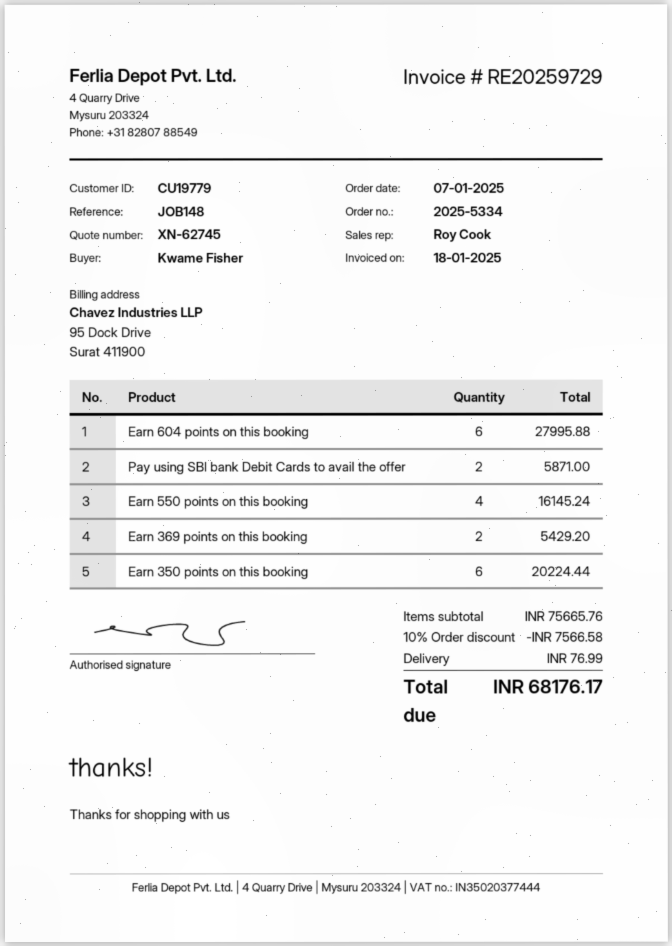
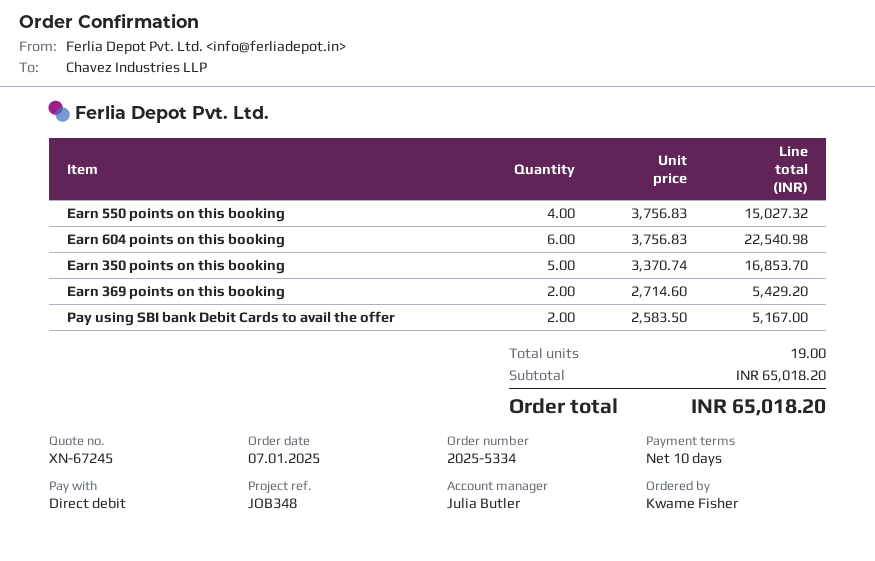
quote number: XN-62745 -> XN-67245
reference: JOB148 -> JOB348
sales rep: Roy Cook -> Julia Butler
Earn 604 points on this booking: 6 for 27995.88 -> 6 for 22540.98
Pay using SBI bank Debit Cards to avail the offer: 2 for 5871.00 -> 2 for 5167.00
Earn 550 points on this booking: 4 for 16145.24 -> 4 for 15027.32
Earn 350 points on this booking: 6 for 20224.44 -> 5 for 16853.70
subtotal: 75665.76 -> 65018.20
discount: 10% = 7566.58 -> none
shipping: 76.99 -> none
total: 68176.17 -> 65018.20

